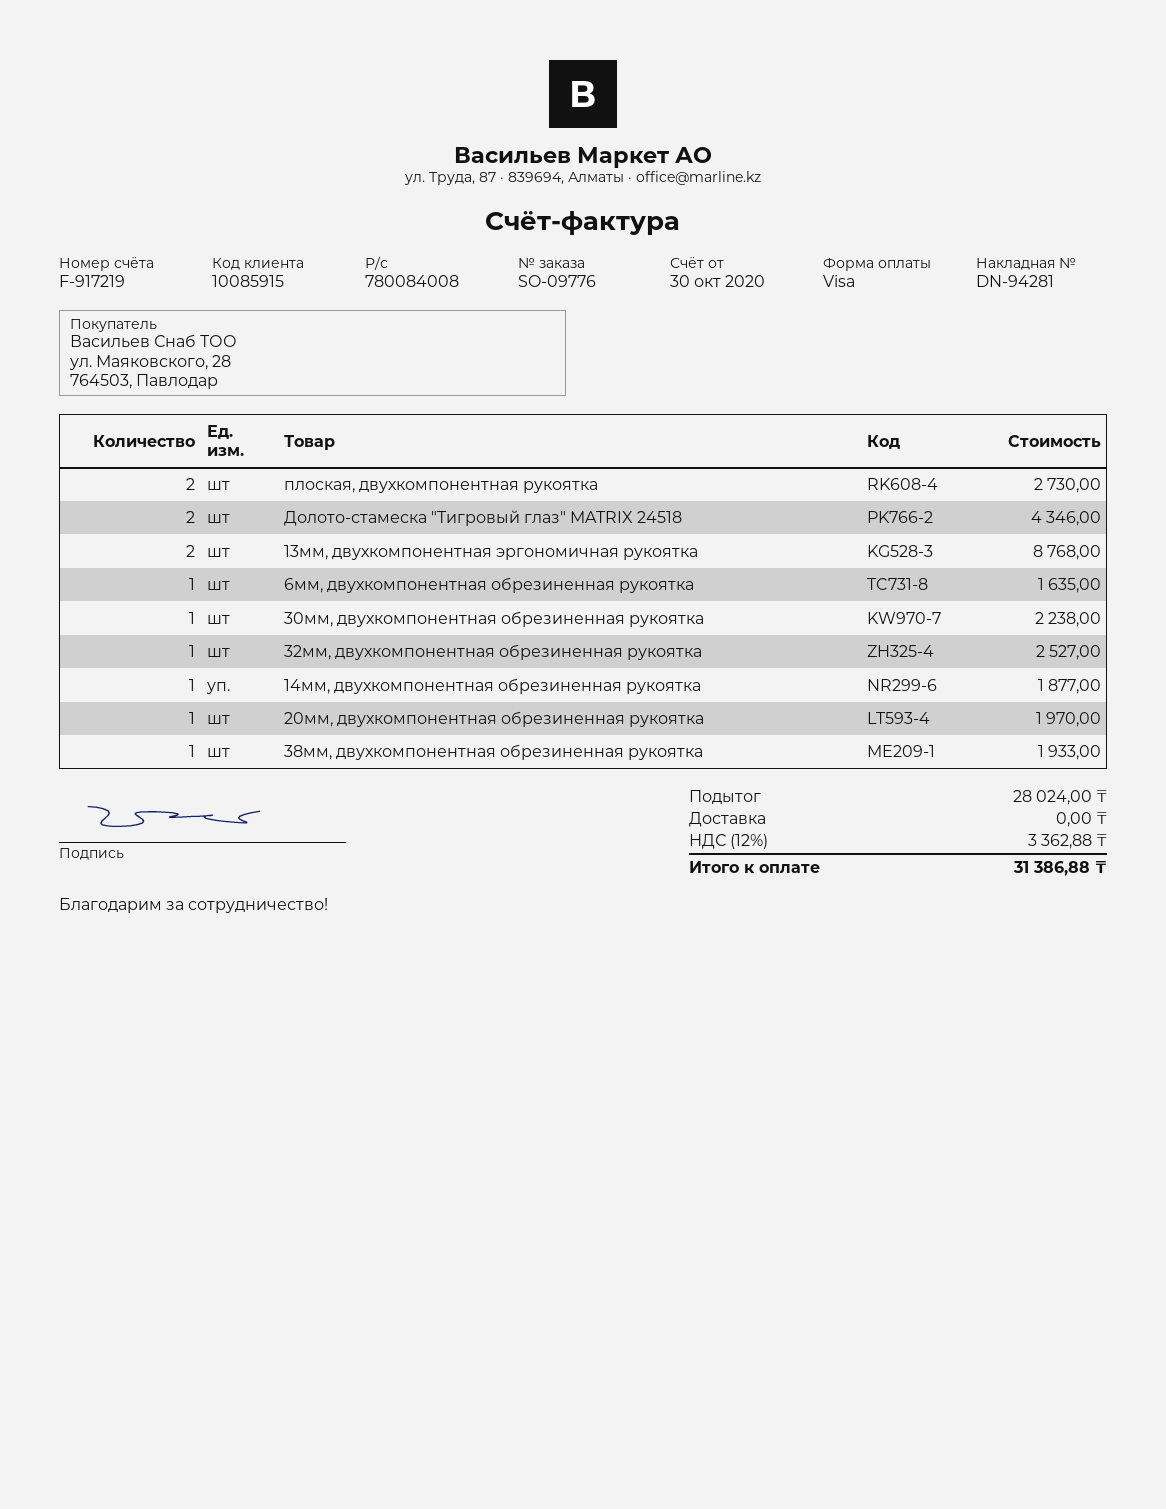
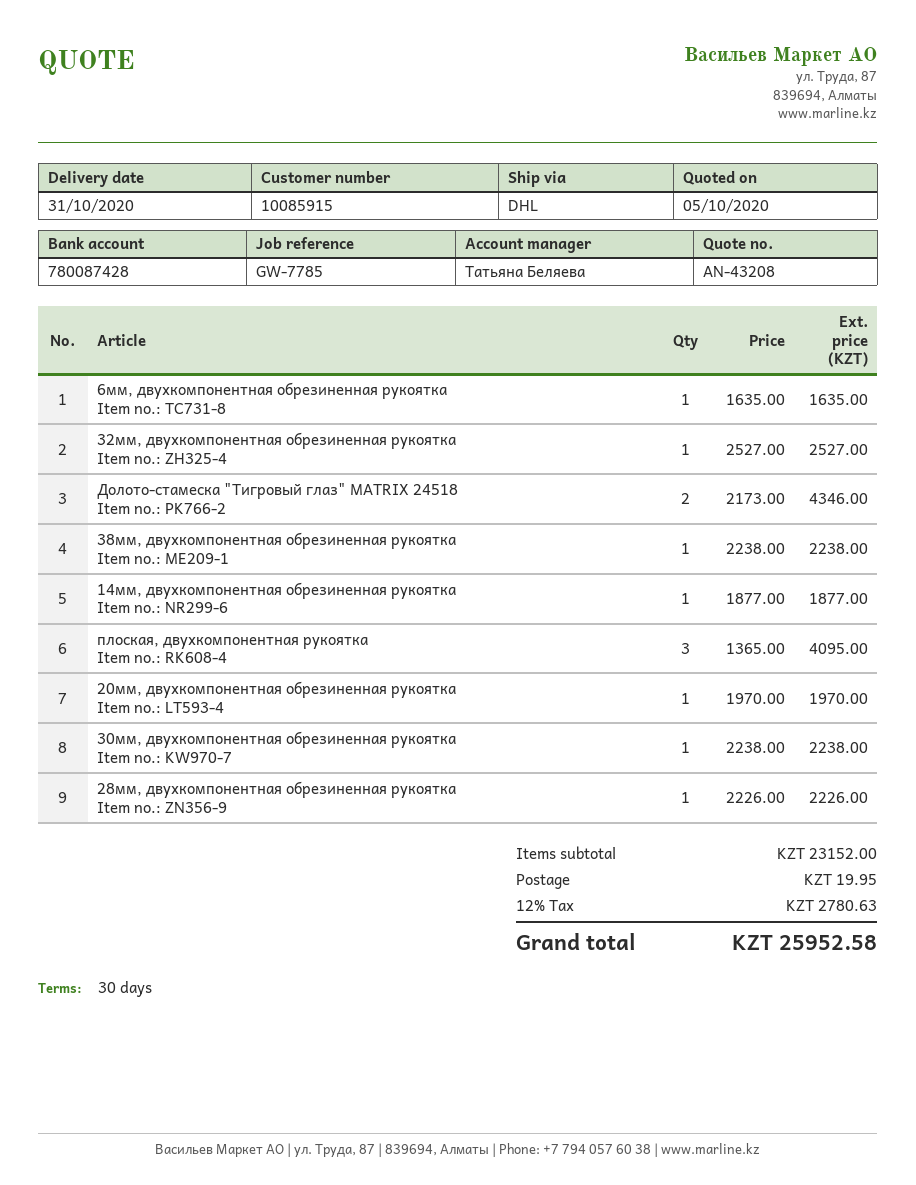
bank account: 780084008 -> 780087428
плоская, двухкомпонентная рукоятка: 2 for 2730.00 -> 3 for 4095.00
13мм, двухкомпонентная эргономичная рукоятка: 2 for 8768.00 -> none
38мм, двухкомпонентная обрезиненная рукоятка: 1 for 1933.00 -> 1 for 2238.00
28мм, двухкомпонентная обрезиненная рукоятка: none -> 1 for 2226.00
subtotal: 28024.00 -> 23152.00
shipping: 0.00 -> 19.95
tax: 12% = 3362.88 -> 12% = 2780.63
total: 31386.88 -> 25952.58

